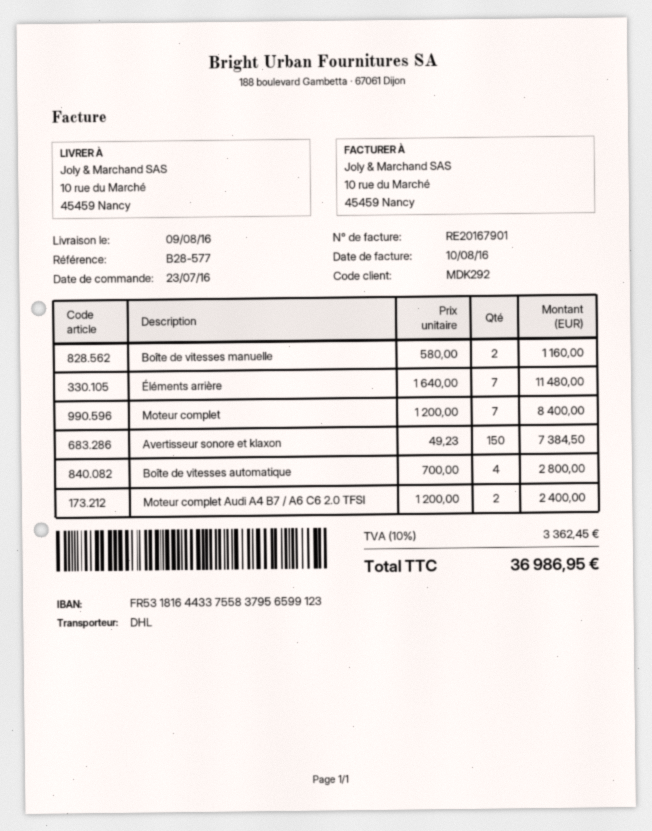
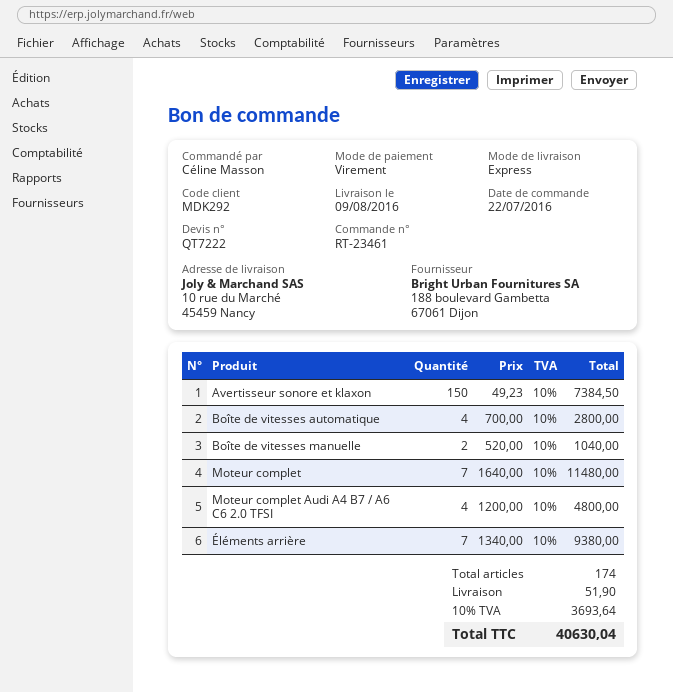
order date: 2016-07-23 -> 2016-07-22
shipping method: DHL -> express
Boîte de vitesses manuelle: 2 x 580.00 = 1160.00 -> 2 x 520.00 = 1040.00
Éléments arrière: 7 x 1640.00 = 11480.00 -> 7 x 1340.00 = 9380.00
Moteur complet: 7 x 1200.00 = 8400.00 -> 7 x 1640.00 = 11480.00
Moteur complet Audi A4 B7 / A6 C6 2.0 TFSI: 2 x 1200.00 = 2400.00 -> 4 x 1200.00 = 4800.00
shipping: none -> 51.90
tax: 10% = 3362.45 -> 10% = 3693.64
total: 36986.95 -> 40630.04

